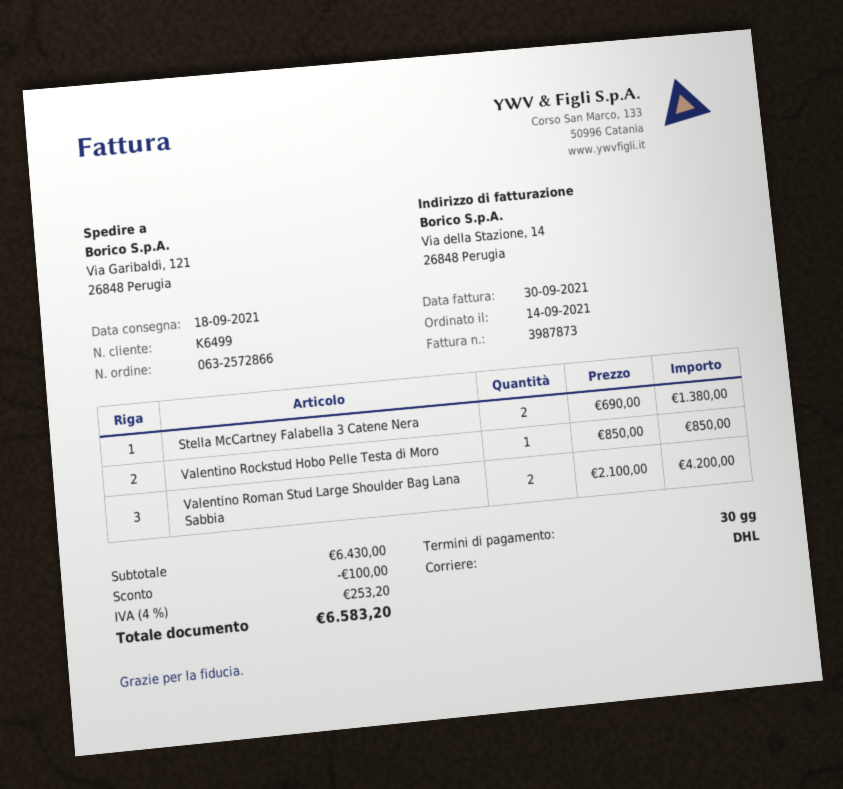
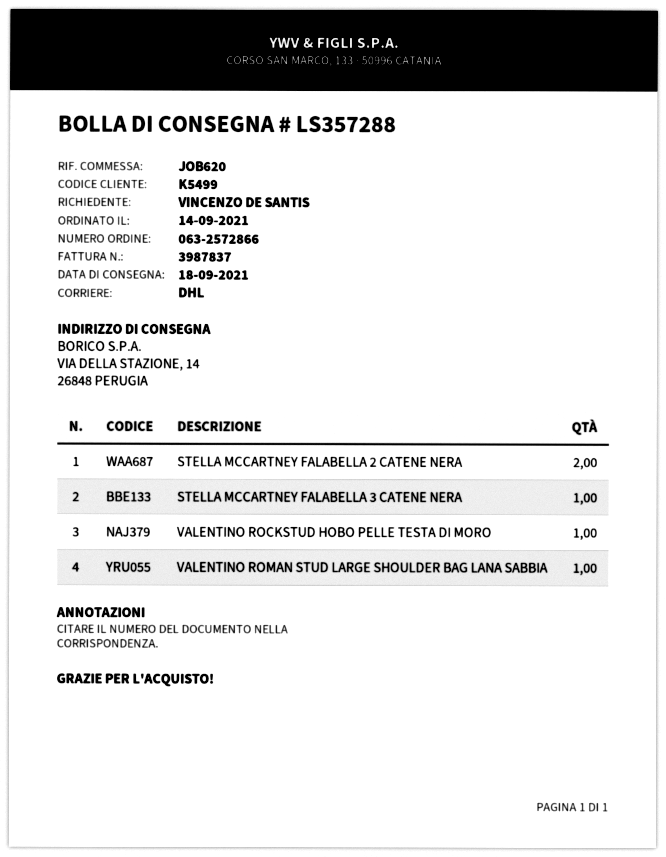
invoice number: 3987873 -> 3987837
customer number: K6499 -> K5499
ship to: Via Garibaldi, 121, 26848 Perugia -> VIA DELLA STAZIONE, 14, 26848 PERUGIA
Stella McCartney Falabella 3 Catene Nera: 2 -> 1
Valentino Roman Stud Large Shoulder Bag Lana Sabbia: 2 -> 1
STELLA MCCARTNEY FALABELLA 2 CATENE NERA: none -> 2

